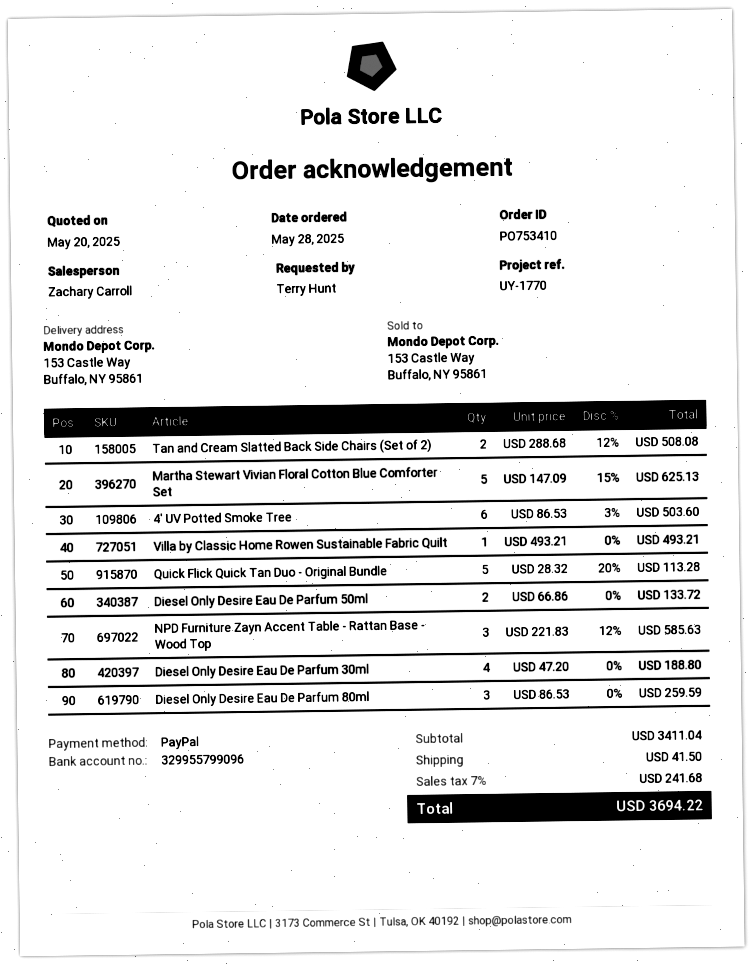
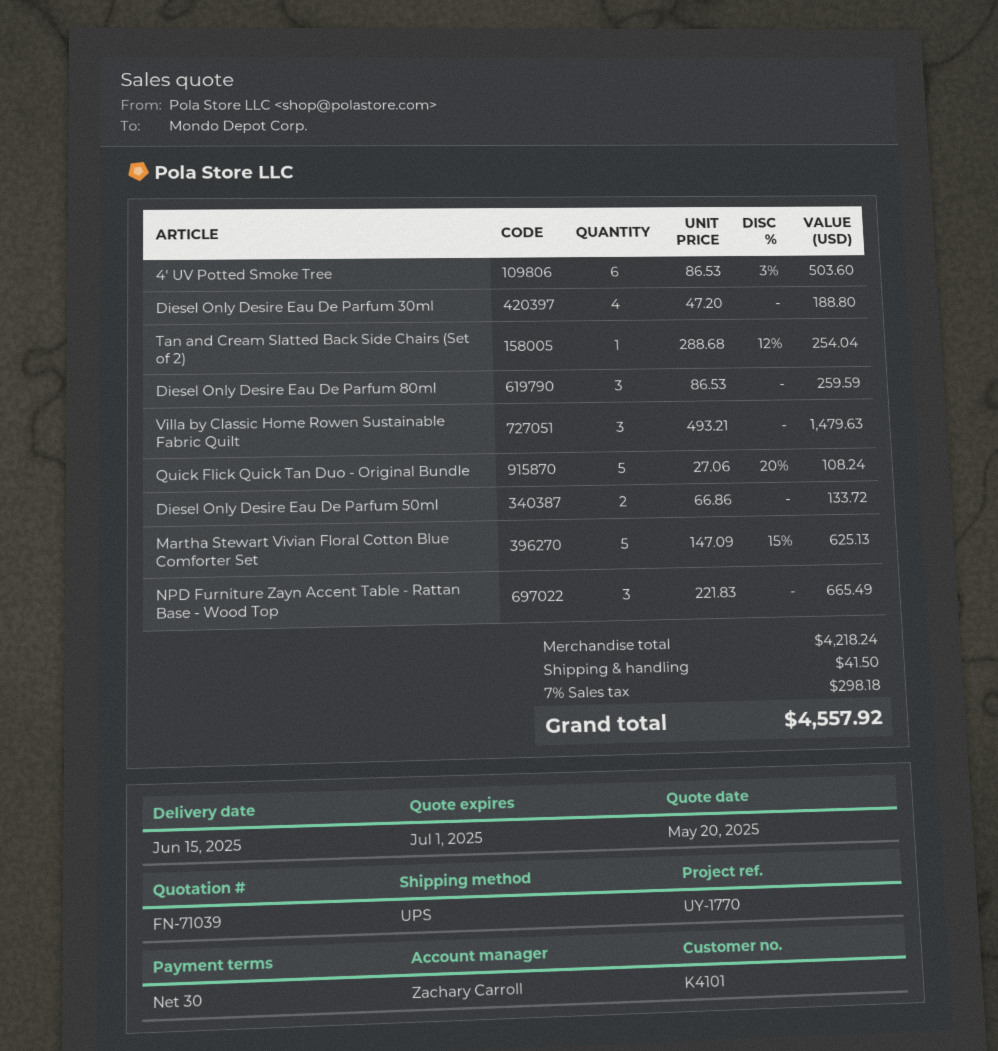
Tan and Cream Slatted Back Side Chairs (Set of 2): 2 x 288.68 - 12% = 508.08 -> 1 x 288.68 - 12% = 254.04
Villa by Classic Home Rowen Sustainable Fabric Quilt: 1 x 493.21 = 493.21 -> 3 x 493.21 = 1479.63
Quick Flick Quick Tan Duo - Original Bundle: 5 x 28.32 - 20% = 113.28 -> 5 x 27.06 - 20% = 108.24
NPD Furniture Zayn Accent Table - Rattan Base - Wood Top: 3 x 221.83 - 12% = 585.63 -> 3 x 221.83 = 665.49
subtotal: 3411.04 -> 4218.24
tax: 7% = 241.68 -> 7% = 298.18
total: 3694.22 -> 4557.92

